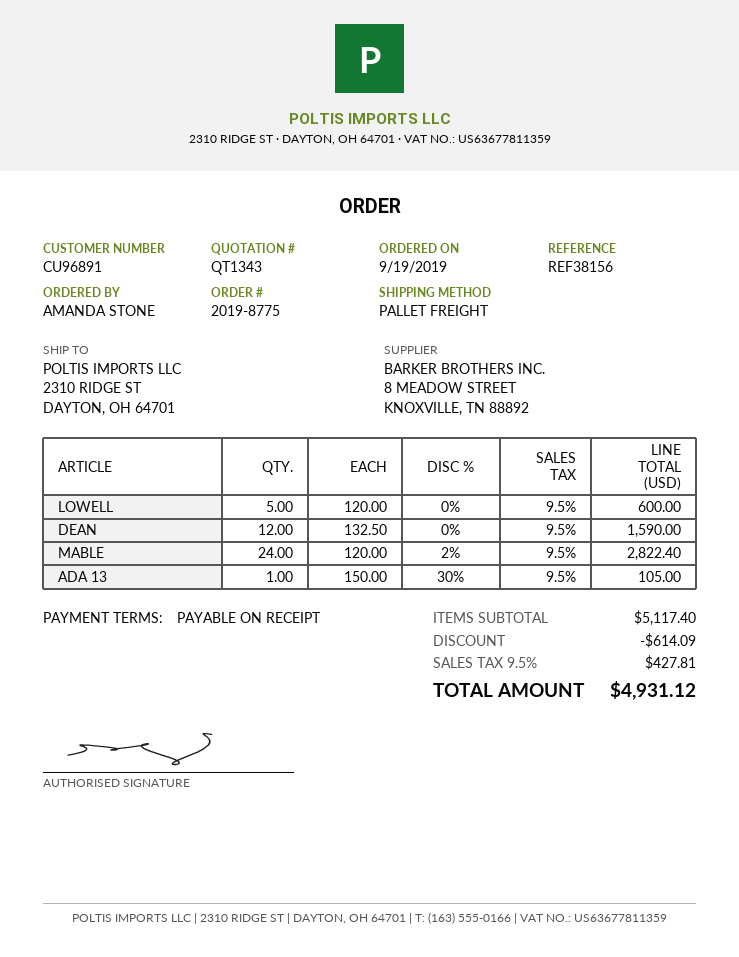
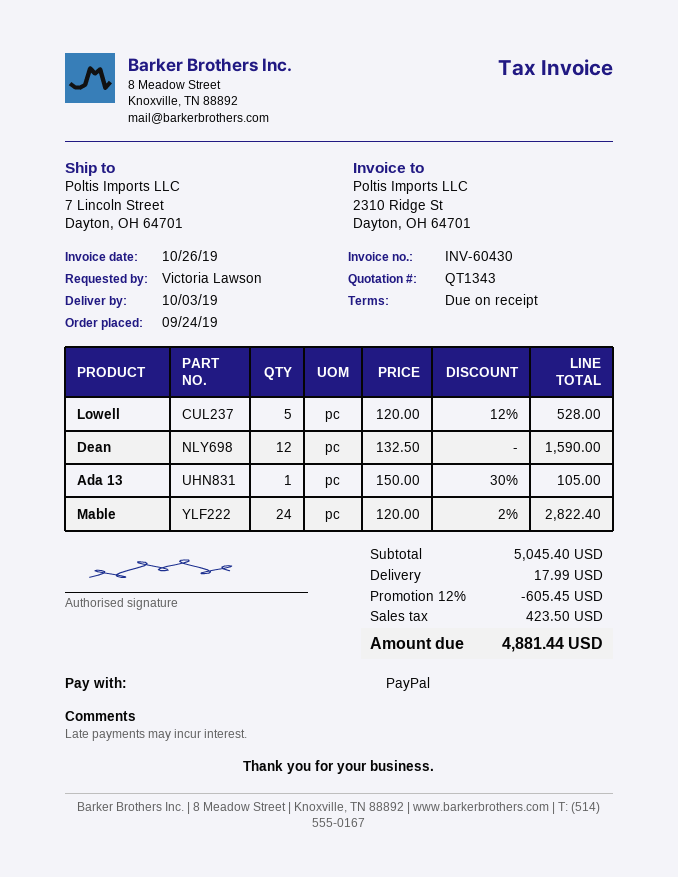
order date: 2019-09-19 -> 2019-09-24
ordered by: AMANDA STONE -> Victoria Lawson
ship to: 2310 RIDGE ST, DAYTON, OH 64701 -> 7 Lincoln Street, Dayton, OH 64701
LOWELL: 5 x 120.00 = 600.00 -> 5 x 120.00 - 12% = 528.00
subtotal: 5117.40 -> 5045.40
discount: 614.09 -> 605.45
shipping: none -> 17.99
tax: 427.81 -> 423.50
total: 4931.12 -> 4881.44

